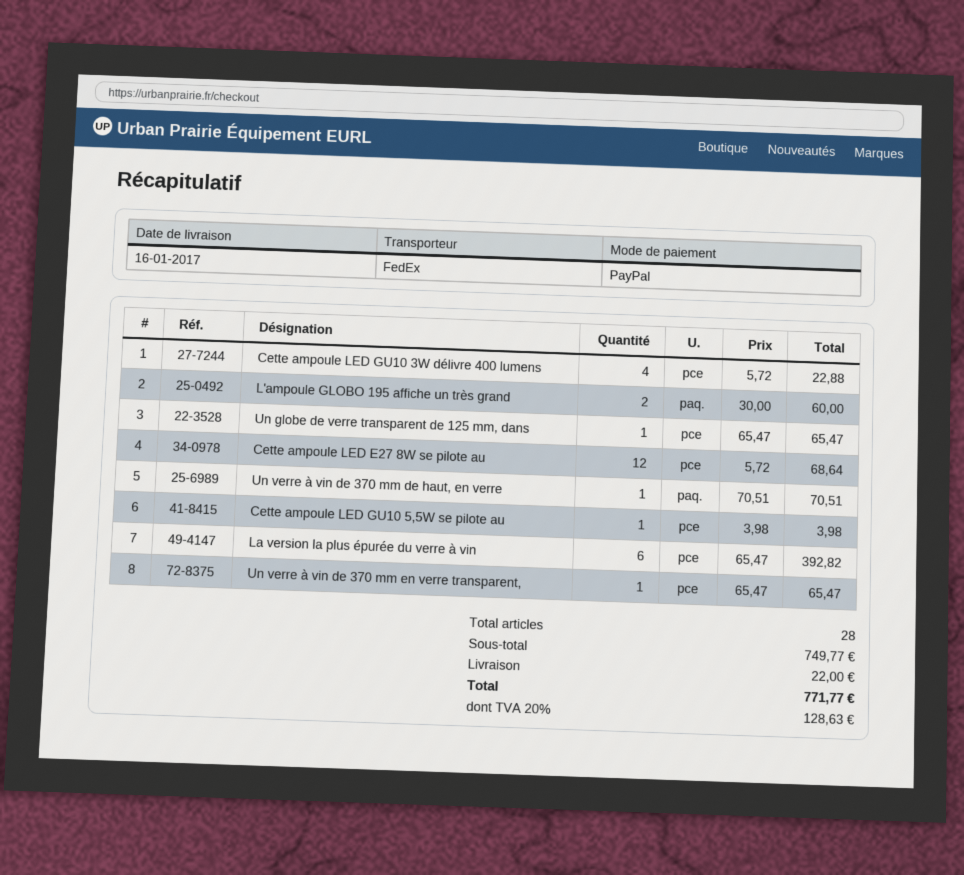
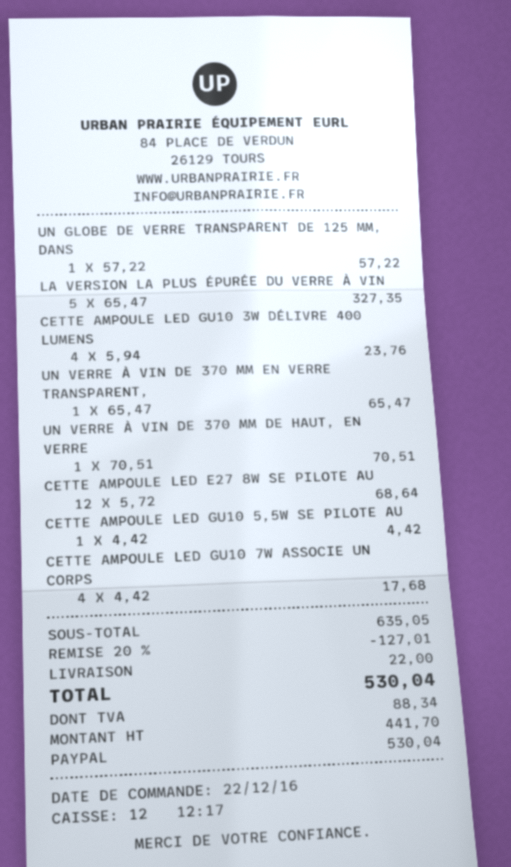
Cette ampoule LED GU10 3W délivre 400 lumens: 4 x 5.72 = 22.88 -> 4 x 5.94 = 23.76
L'ampoule GLOBO 195 affiche un très grand: 2 x 30.00 = 60.00 -> none
Un globe de verre transparent de 125 mm, dans: 1 x 65.47 = 65.47 -> 1 x 57.22 = 57.22
Cette ampoule LED GU10 5,5W se pilote au: 1 x 3.98 = 3.98 -> 1 x 4.42 = 4.42
La version la plus épurée du verre à vin: 6 x 65.47 = 392.82 -> 5 x 65.47 = 327.35
CETTE AMPOULE LED GU10 7W ASSOCIE UN CORPS: none -> 4 x 4.42 = 17.68
subtotal: 749.77 -> 635.05
discount: none -> 20% = 127.01
tax: 128.63 -> 88.34
total: 771.77 -> 530.04

